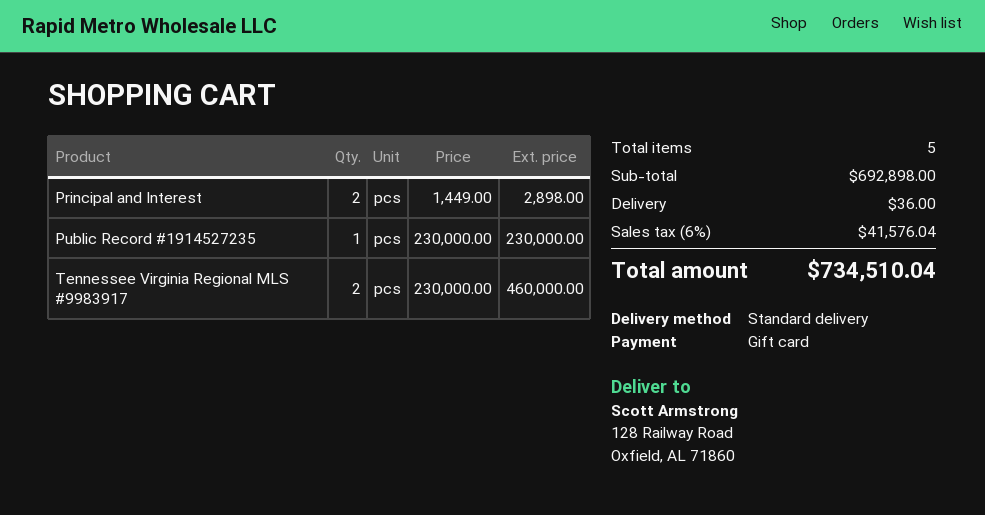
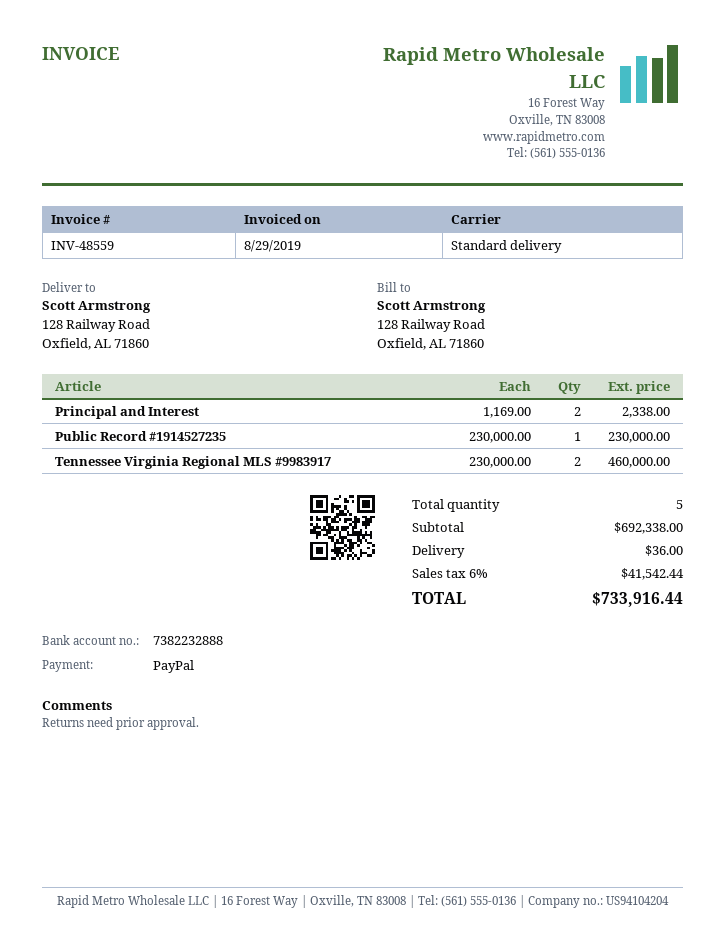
payment method: gift card -> PayPal
Principal and Interest: 2 x 1449.00 = 2898.00 -> 2 x 1169.00 = 2338.00
subtotal: 692898.00 -> 692338.00
tax: 6% = 41576.04 -> 6% = 41542.44
total: 734510.04 -> 733916.44

